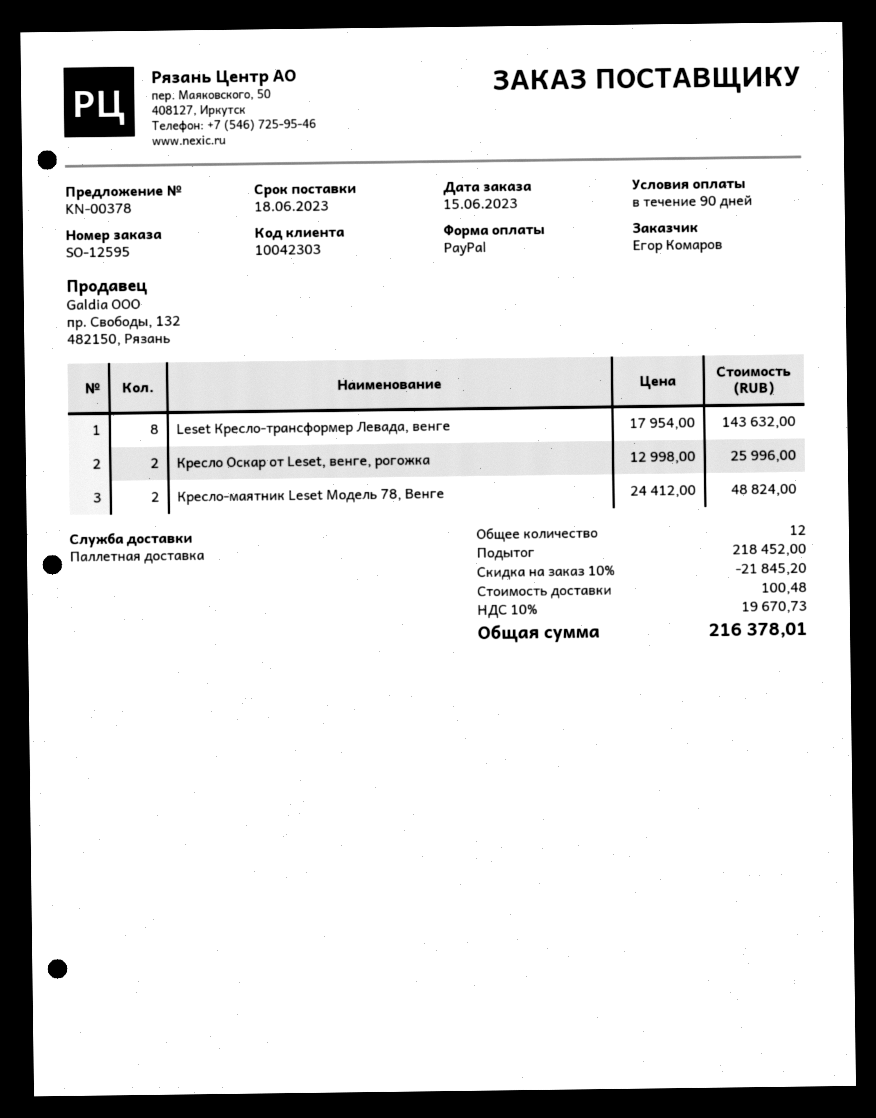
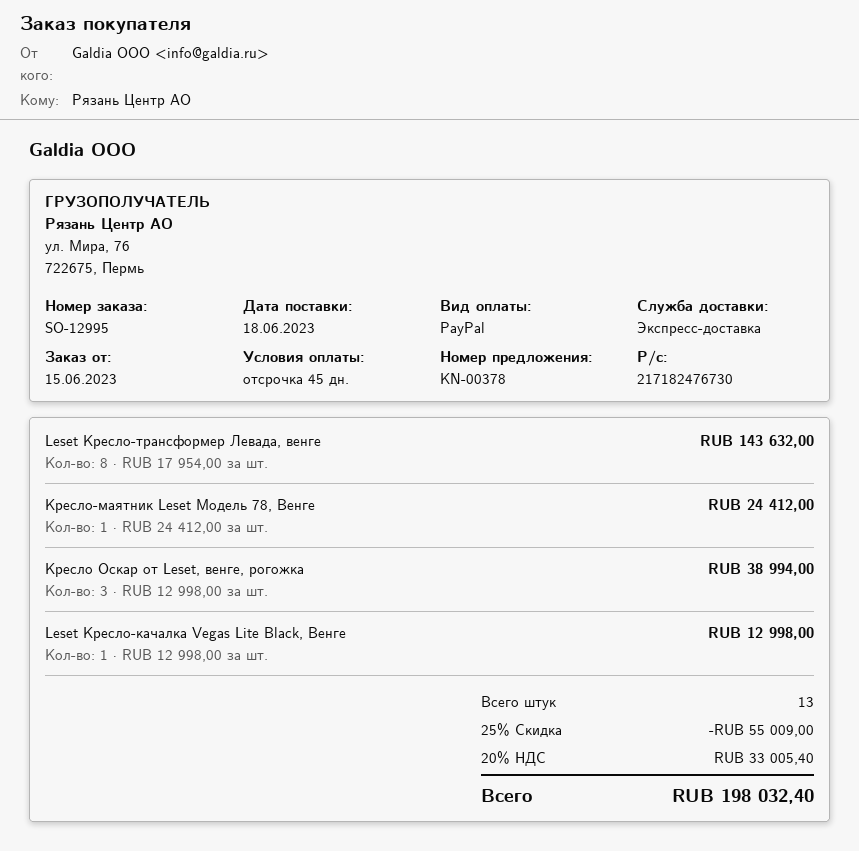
order number: SO-12595 -> SO-12995
payment terms: 90 days -> 45 days
shipping method: pallet freight -> express
Кресло Оскар от Leset, венге, рогожка: 2 x 12998.00 = 25996.00 -> 3 x 12998.00 = 38994.00
Кресло-маятник Leset Модель 78, Венге: 2 x 24412.00 = 48824.00 -> 1 x 24412.00 = 24412.00
Leset Кресло-качалка Vegas Lite Black, Венге: none -> 1 x 12998.00 = 12998.00
total quantity: 12 -> 13
discount: 10% = 21845.20 -> 25% = 55009.00
shipping: 100.48 -> none
tax: 10% = 19670.73 -> 20% = 33005.40
total: 216378.01 -> 198032.40

